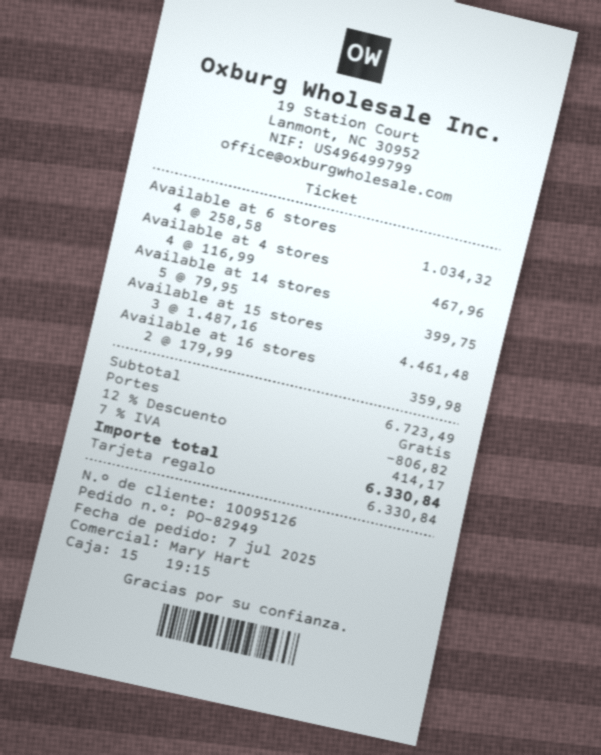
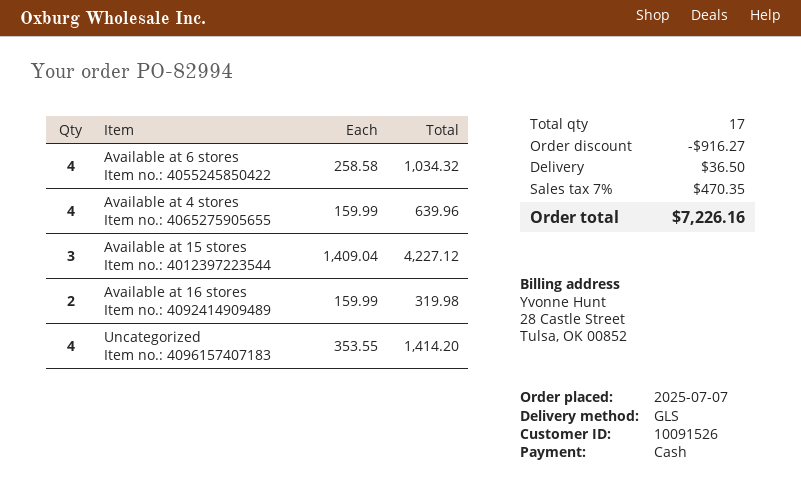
order number: PO-82949 -> PO-82994
customer number: 10095126 -> 10091526
payment method: gift card -> cash
Available at 4 stores: 4 x 116.99 = 467.96 -> 4 x 159.99 = 639.96
Available at 14 stores: 5 x 79.95 = 399.75 -> none
Available at 15 stores: 3 x 1487.16 = 4461.48 -> 3 x 1409.04 = 4227.12
Available at 16 stores: 2 x 179.99 = 359.98 -> 2 x 159.99 = 319.98
Uncategorized: none -> 4 x 353.55 = 1414.20
discount: 806.82 -> 916.27
shipping: 0.00 -> 36.50
tax: 7% = 414.17 -> 7% = 470.35
total: 6330.84 -> 7226.16

